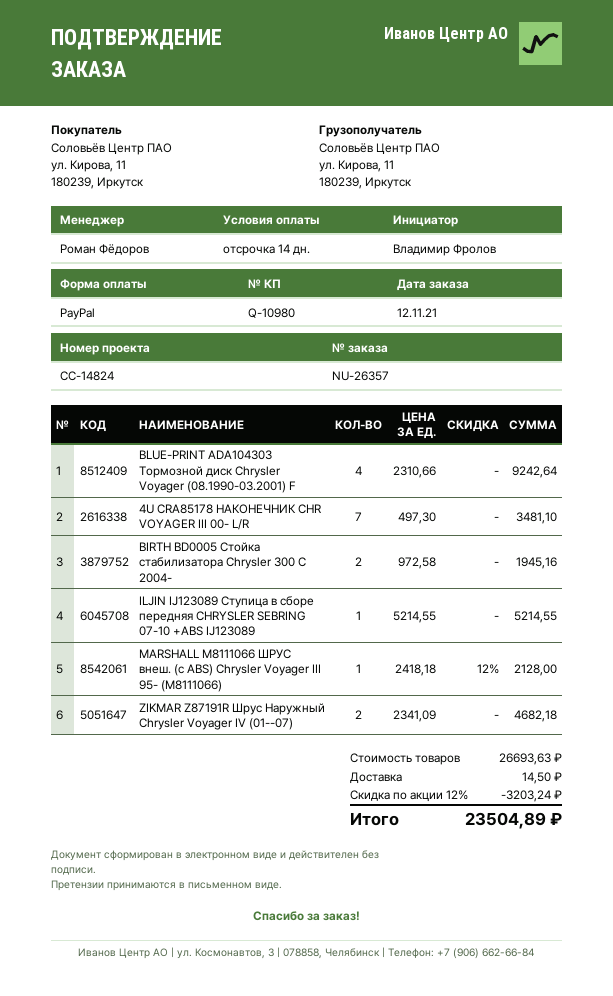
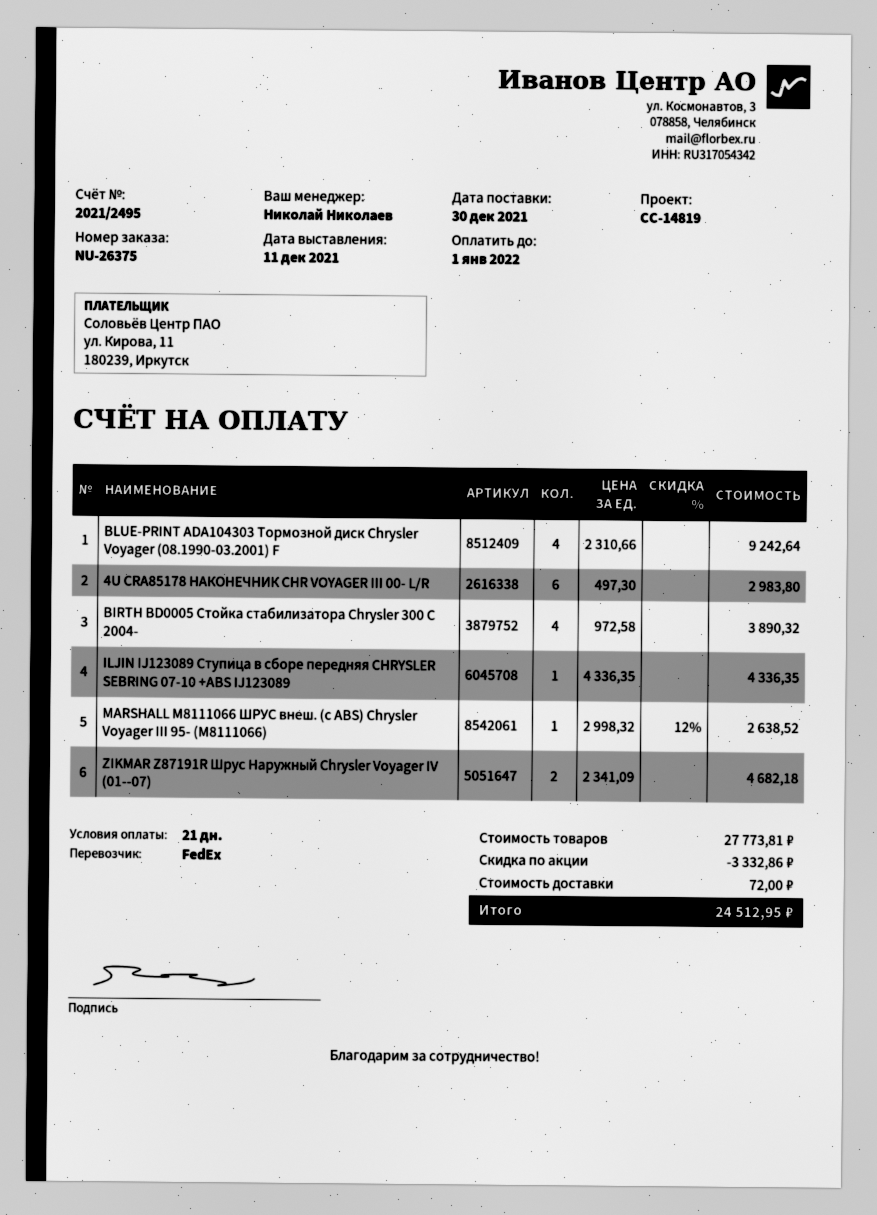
order number: NU-26357 -> NU-26375
payment terms: 14 days -> 21 days
reference: CC-14824 -> CC-14819
sales rep: Роман Фёдоров -> Николай Николаев
4U CRA85178 НАКОНЕЧНИК CHR VOYAGER III 00- L/R: 7 x 497.30 = 3481.10 -> 6 x 497.30 = 2983.80
BIRTH BD0005 Стойка стабилизатора Chrysler 300 C 2004-: 2 x 972.58 = 1945.16 -> 4 x 972.58 = 3890.32
ILJIN IJ123089 Ступица в сборе передняя CHRYSLER SEBRING 07-10 +ABS IJ123089: 1 x 5214.55 = 5214.55 -> 1 x 4336.35 = 4336.35
MARSHALL M8111066 ШРУС внеш. (с ABS) Chrysler Voyager III 95- (M8111066): 1 x 2418.18 - 12% = 2128.00 -> 1 x 2998.32 - 12% = 2638.52
subtotal: 26693.63 -> 27773.81
discount: 3203.24 -> 3332.86
shipping: 14.50 -> 72.00
total: 23504.89 -> 24512.95

